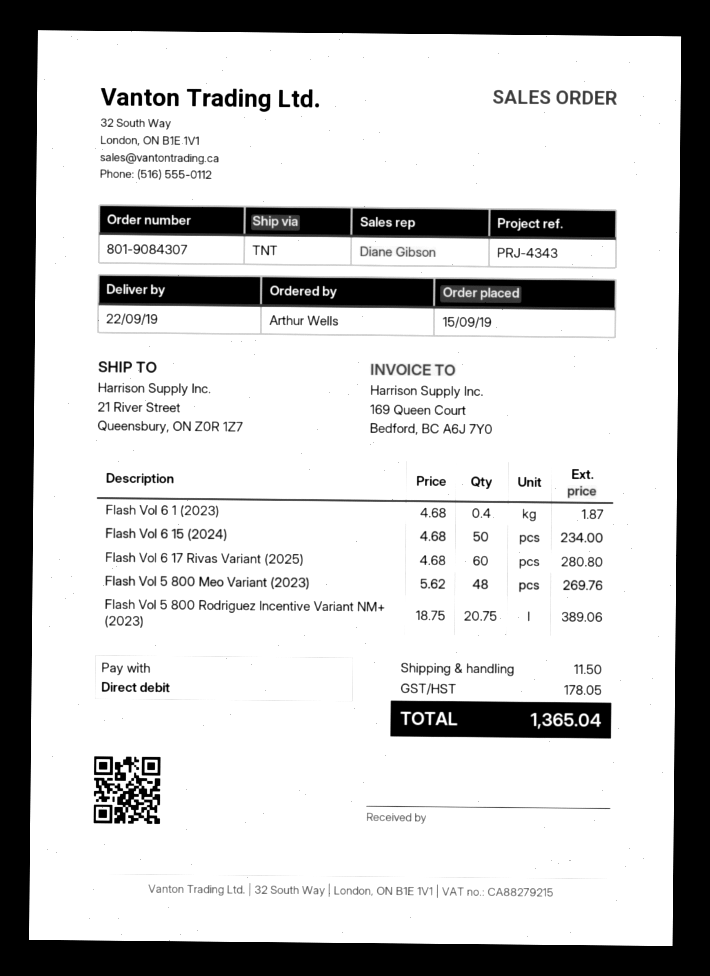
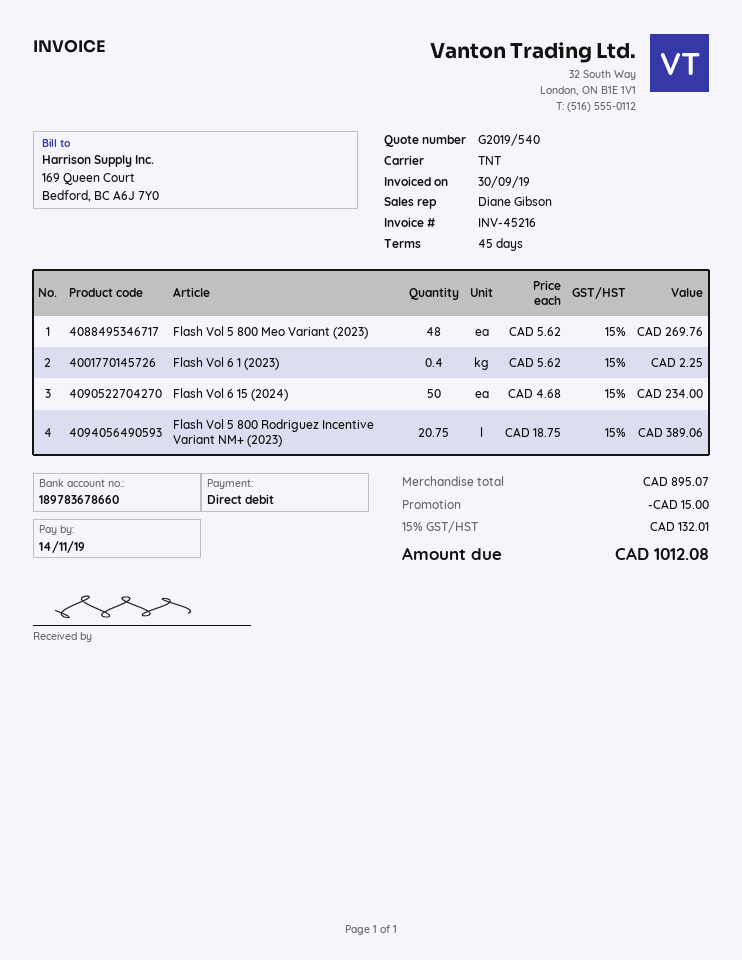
Flash Vol 6 1 (2023): 0.4 x 4.68 = 1.87 -> 0.4 x 5.62 = 2.25
Flash Vol 6 17 Rivas Variant (2025): 60 x 4.68 = 280.80 -> none
discount: none -> 15.00
shipping: 11.50 -> none
tax: 178.05 -> 132.01
total: 1365.04 -> 1012.08

